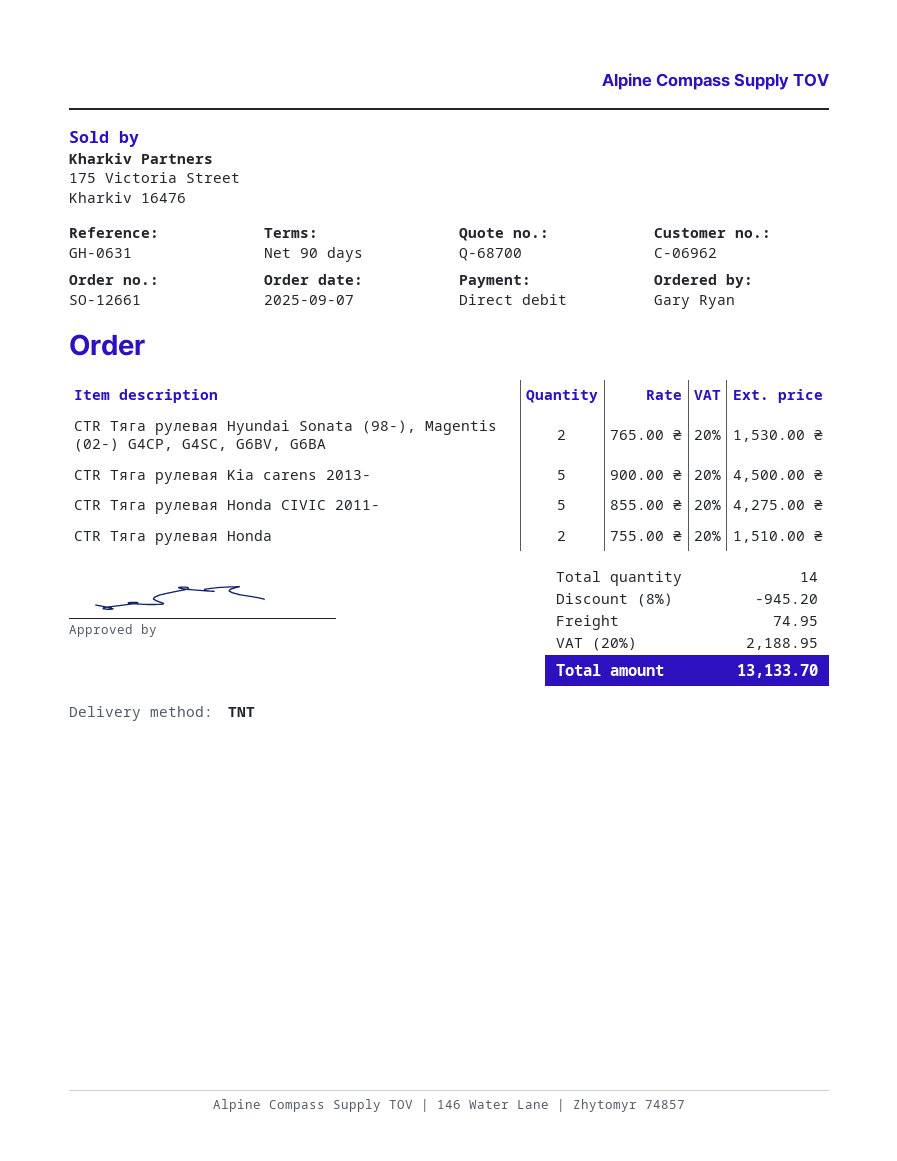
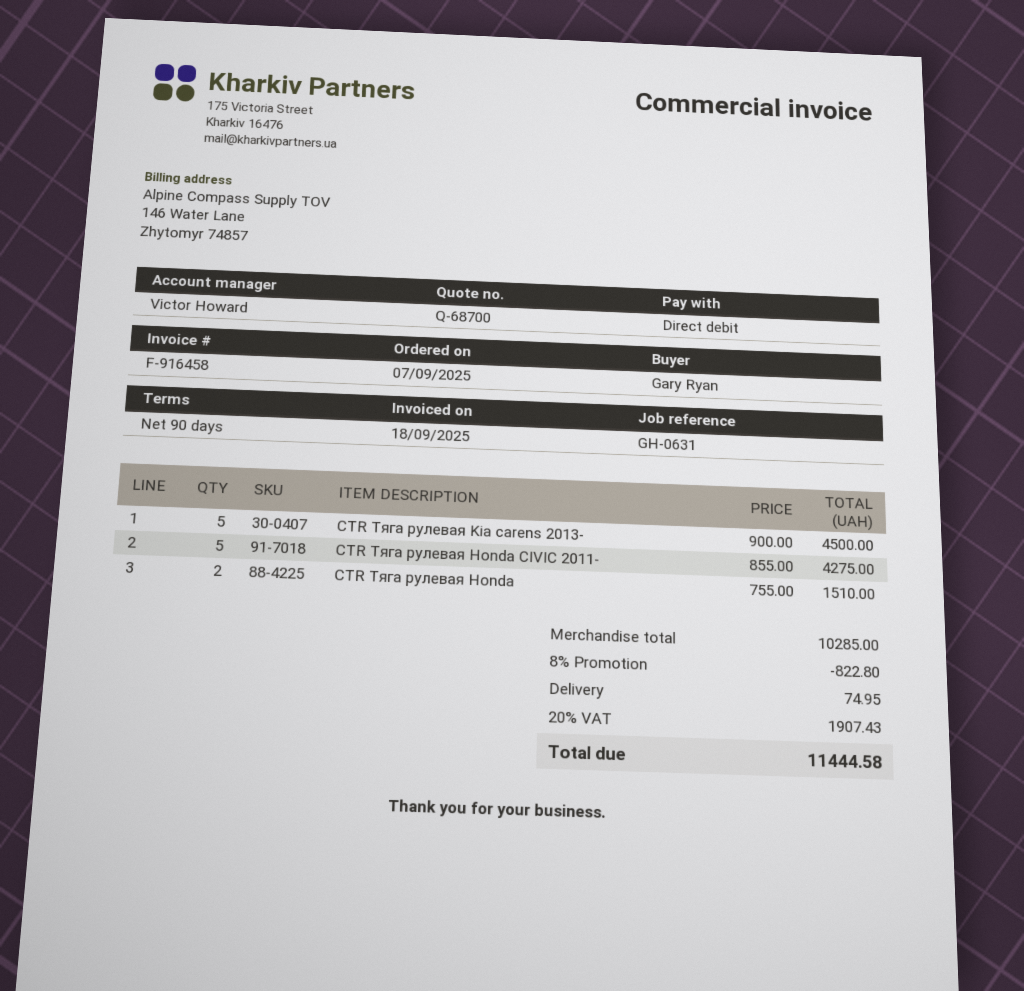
CTR Тяга рулевая Hyundai Sonata (98-), Magentis (02-) G4CP, G4SC, G6BV, G6BA: 2 x 765.00 = 1530.00 -> none
discount: 8% = 945.20 -> 8% = 822.80
tax: 20% = 2188.95 -> 20% = 1907.43
total: 13133.70 -> 11444.58

